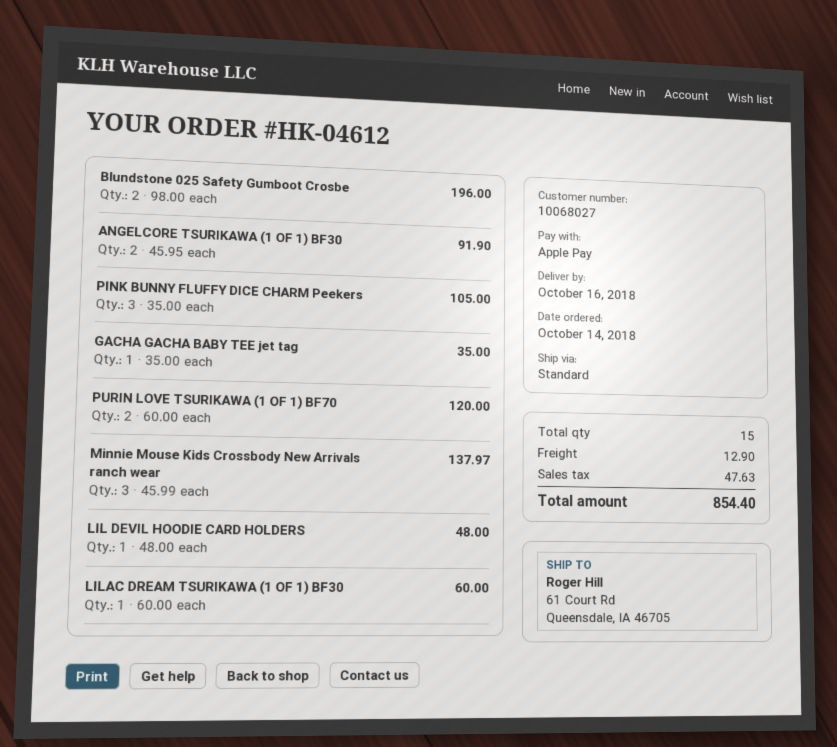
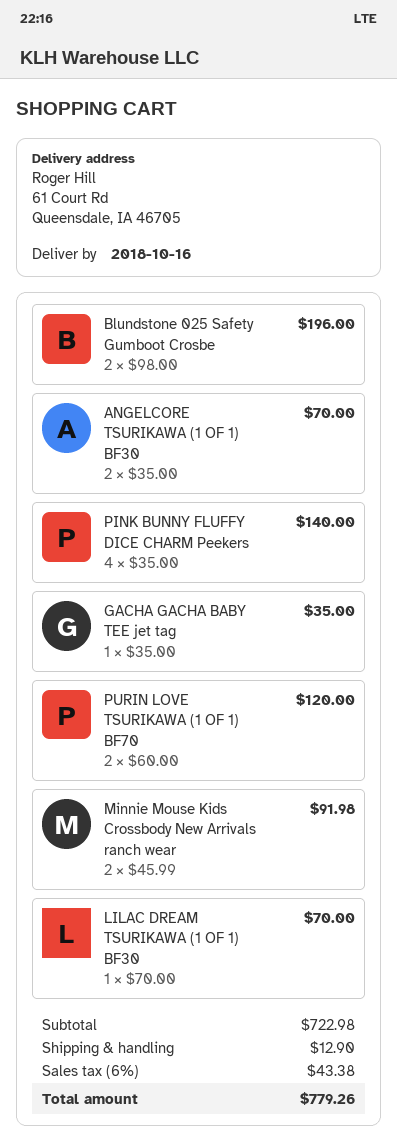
ANGELCORE TSURIKAWA (1 OF 1) BF30: 2 x 45.95 = 91.90 -> 2 x 35.00 = 70.00
PINK BUNNY FLUFFY DICE CHARM Peekers: 3 x 35.00 = 105.00 -> 4 x 35.00 = 140.00
Minnie Mouse Kids Crossbody New Arrivals ranch wear: 3 x 45.99 = 137.97 -> 2 x 45.99 = 91.98
LIL DEVIL HOODIE CARD HOLDERS: 1 x 48.00 = 48.00 -> none
LILAC DREAM TSURIKAWA (1 OF 1) BF30: 1 x 60.00 = 60.00 -> 1 x 70.00 = 70.00
tax: 47.63 -> 43.38
total: 854.40 -> 779.26

